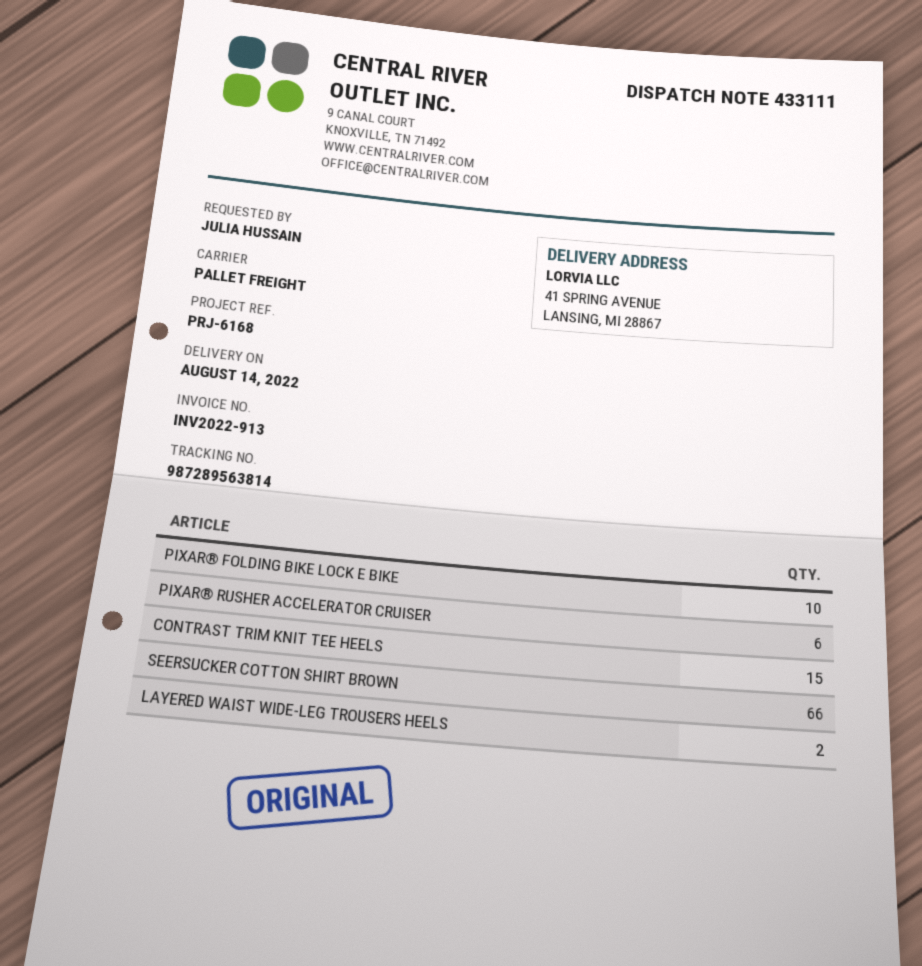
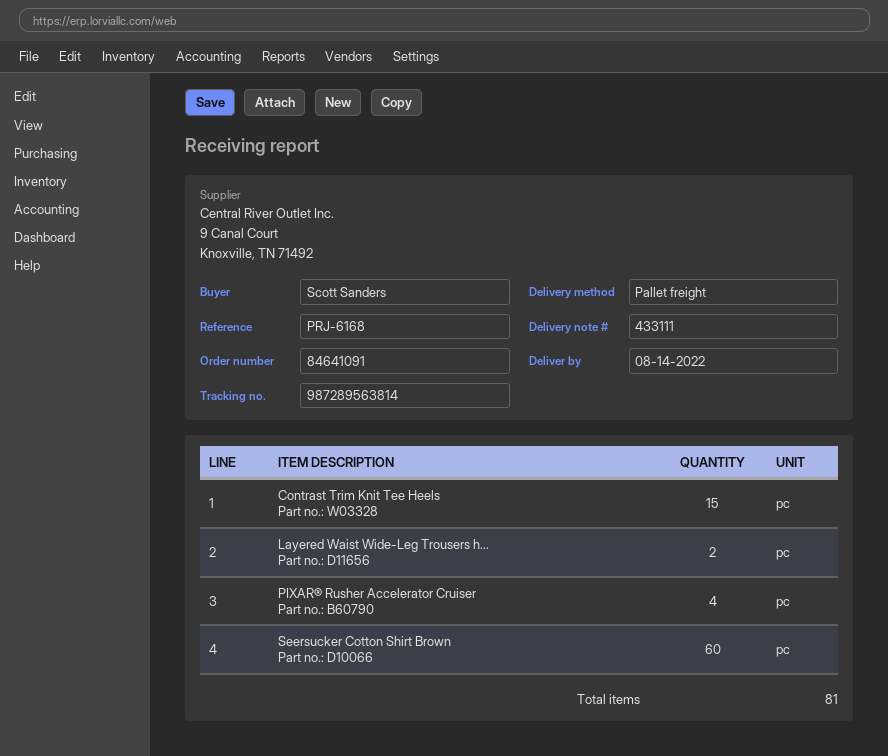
ordered by: JULIA HUSSAIN -> Scott Sanders
PIXAR® FOLDING BIKE LOCK E BIKE: 10 -> none
PIXAR® RUSHER ACCELERATOR CRUISER: 6 -> 4
SEERSUCKER COTTON SHIRT BROWN: 66 -> 60

